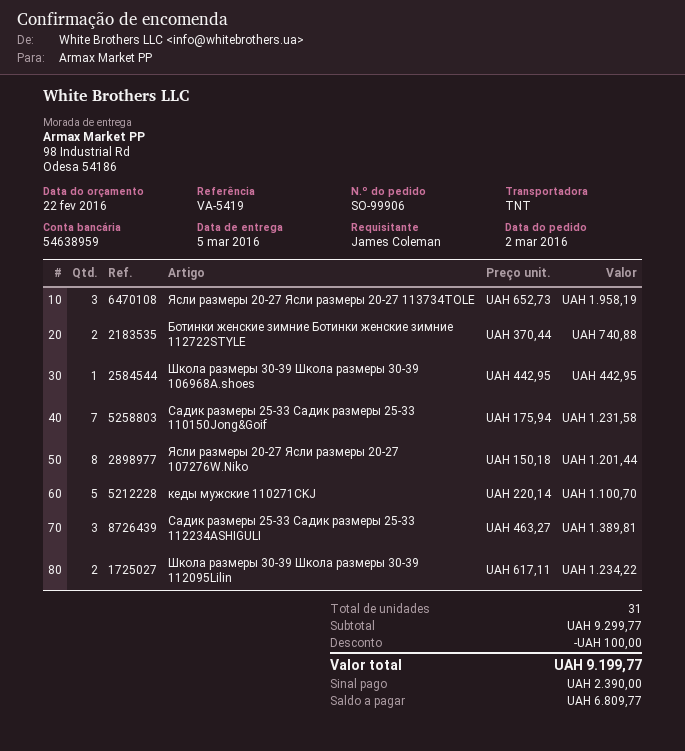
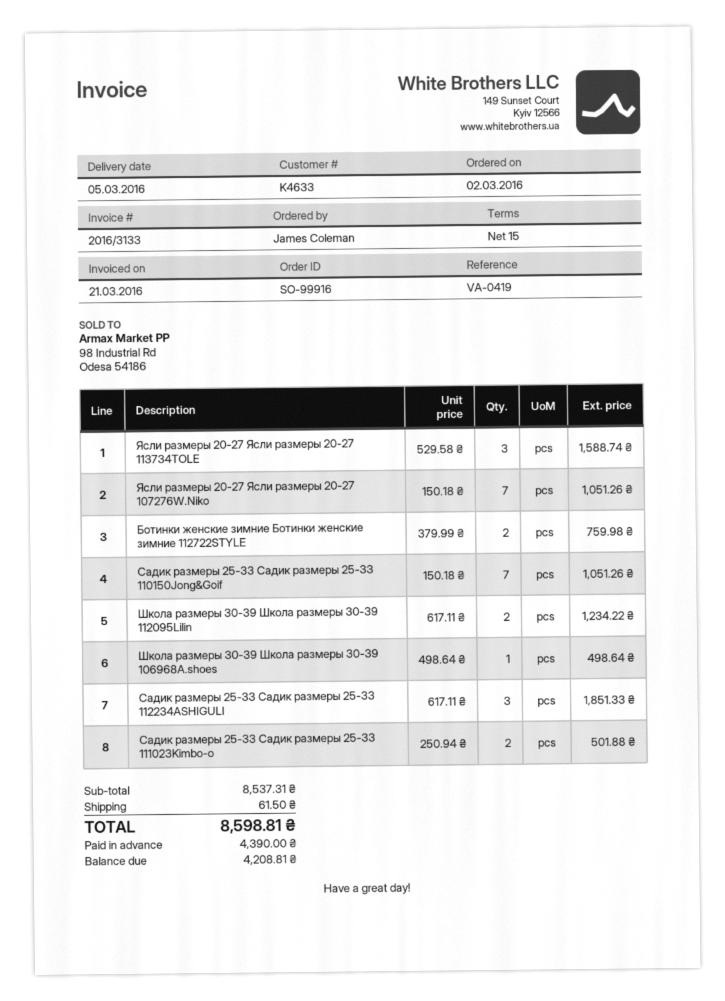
order number: SO-99906 -> SO-99916
reference: VA-5419 -> VA-0419
Ясли размеры 20-27 Ясли размеры 20-27 113734TOLE: 3 x 652.73 = 1958.19 -> 3 x 529.58 = 1588.74
Ботинки женские зимние Ботинки женские зимние 112722STYLE: 2 x 370.44 = 740.88 -> 2 x 379.99 = 759.98
Школа размеры 30-39 Школа размеры 30-39 106968A.shoes: 1 x 442.95 = 442.95 -> 1 x 498.64 = 498.64
Садик размеры 25-33 Садик размеры 25-33 110150Jong&Goif: 7 x 175.94 = 1231.58 -> 7 x 150.18 = 1051.26
Ясли размеры 20-27 Ясли размеры 20-27 107276W.Niko: 8 x 150.18 = 1201.44 -> 7 x 150.18 = 1051.26
кеды мужские 110271CKJ: 5 x 220.14 = 1100.70 -> none
Садик размеры 25-33 Садик размеры 25-33 112234ASHIGULI: 3 x 463.27 = 1389.81 -> 3 x 617.11 = 1851.33
Садик размеры 25-33 Садик размеры 25-33 111023Kimbo-o: none -> 2 x 250.94 = 501.88
subtotal: 9299.77 -> 8537.31
discount: 100.00 -> none
shipping: none -> 61.50
total: 9199.77 -> 8598.81
deposit: 2390.00 -> 4390.00
balance: 6809.77 -> 4208.81

